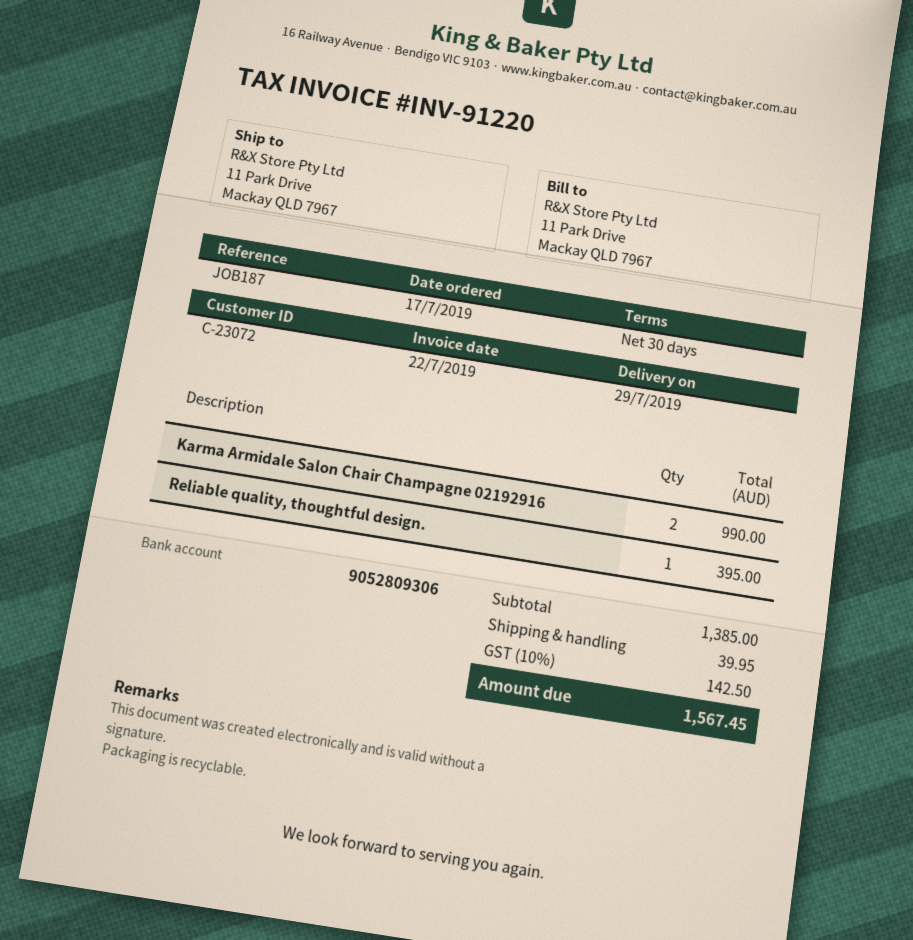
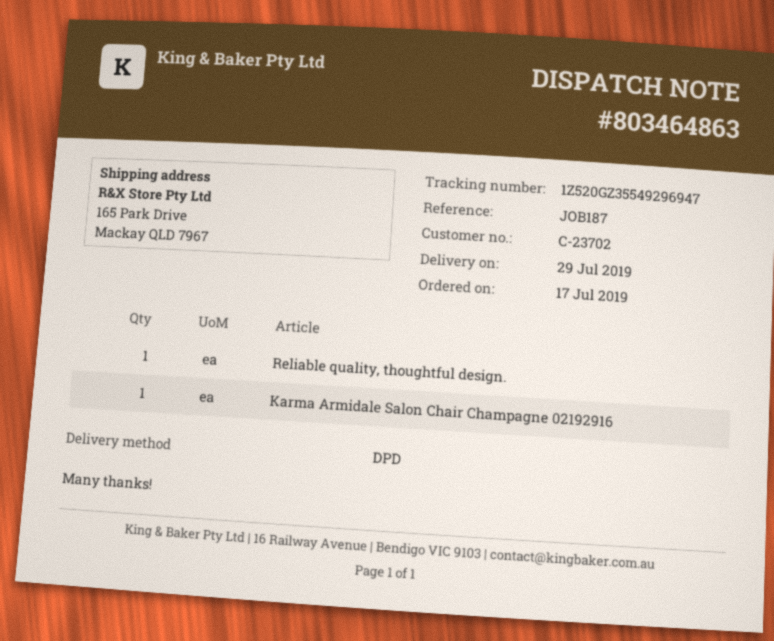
customer number: C-23072 -> C-23702
ship to: 11 Park Drive, Mackay QLD 7967 -> 165 Park Drive, Mackay QLD 7967
Karma Armidale Salon Chair Champagne 02192916: 2 -> 1

